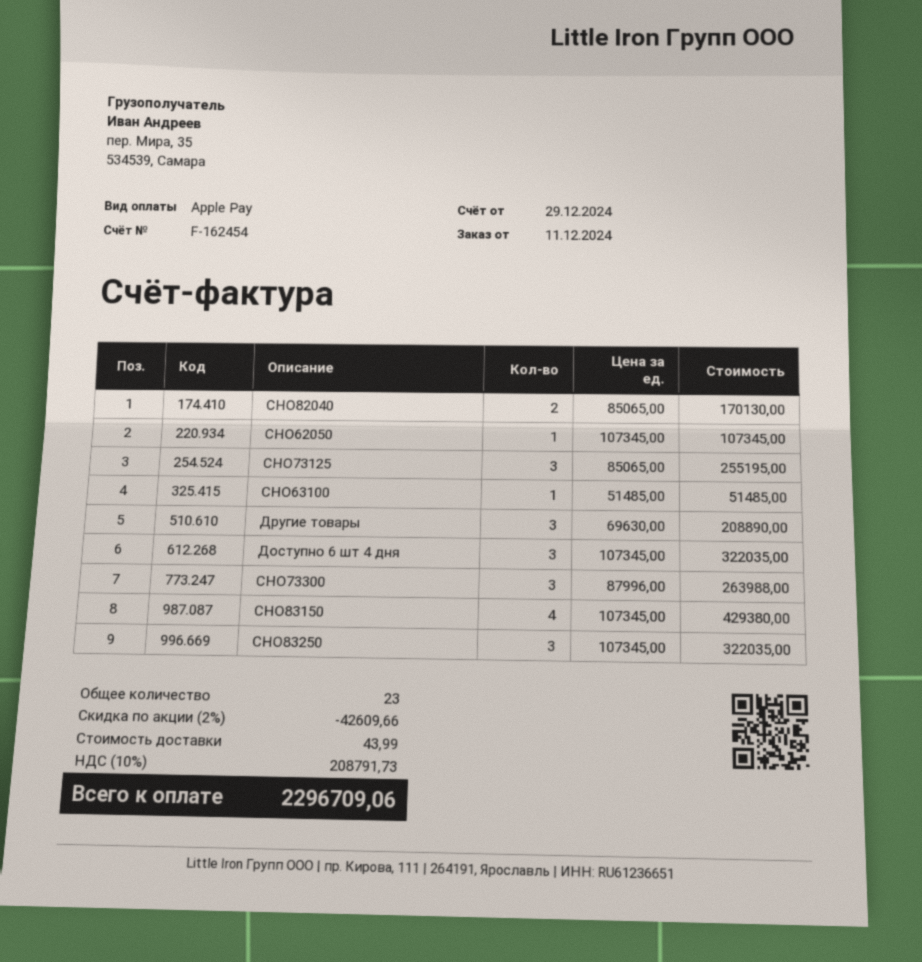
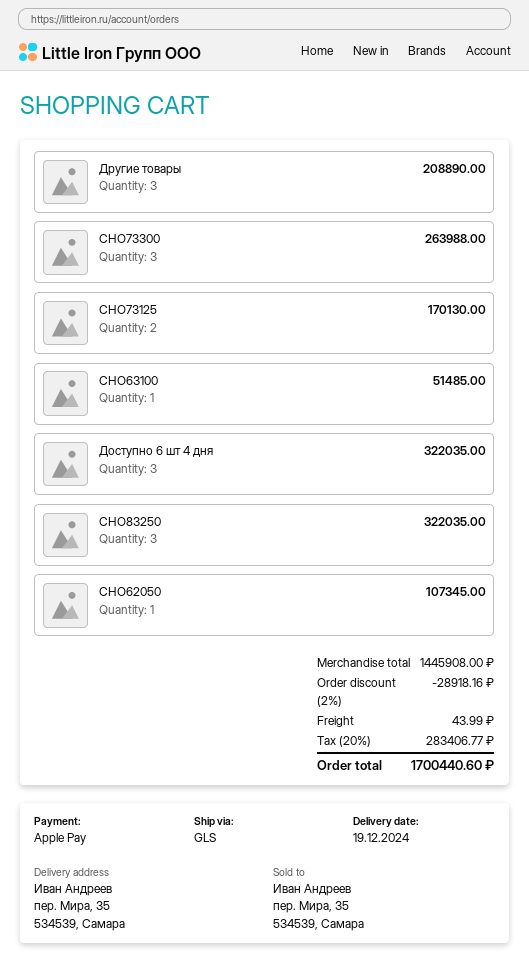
CHO82040: 2 for 170130.00 -> none
CHO73125: 3 for 255195.00 -> 2 for 170130.00
CHO83150: 4 for 429380.00 -> none
discount: 2% = 42609.66 -> 2% = 28918.16
tax: 10% = 208791.73 -> 20% = 283406.77
total: 2296709.06 -> 1700440.60

